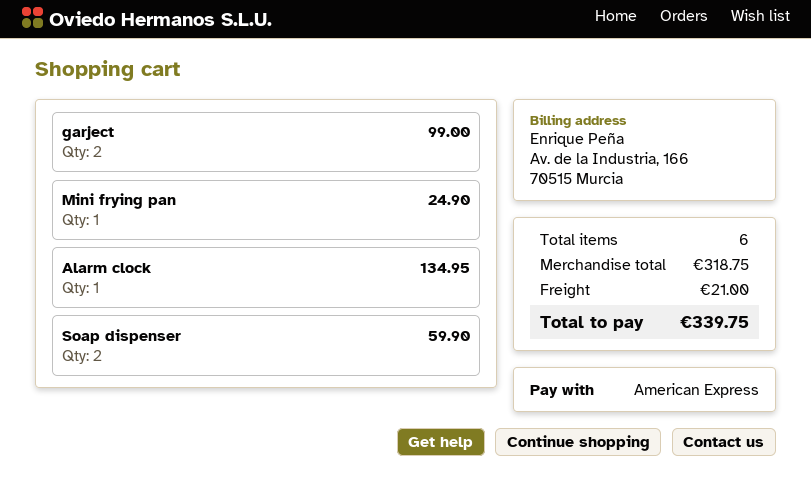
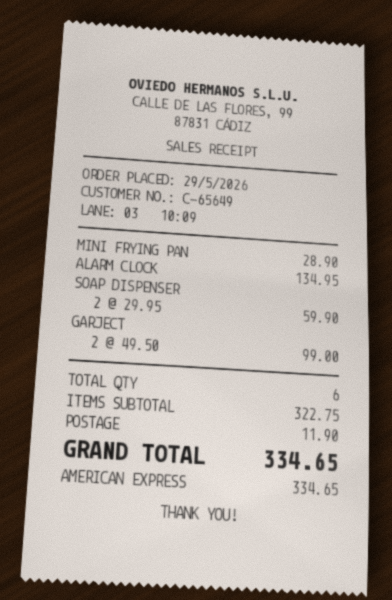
Mini frying pan: 1 for 24.90 -> 1 for 28.90
subtotal: 318.75 -> 322.75
shipping: 21.00 -> 11.90
total: 339.75 -> 334.65

